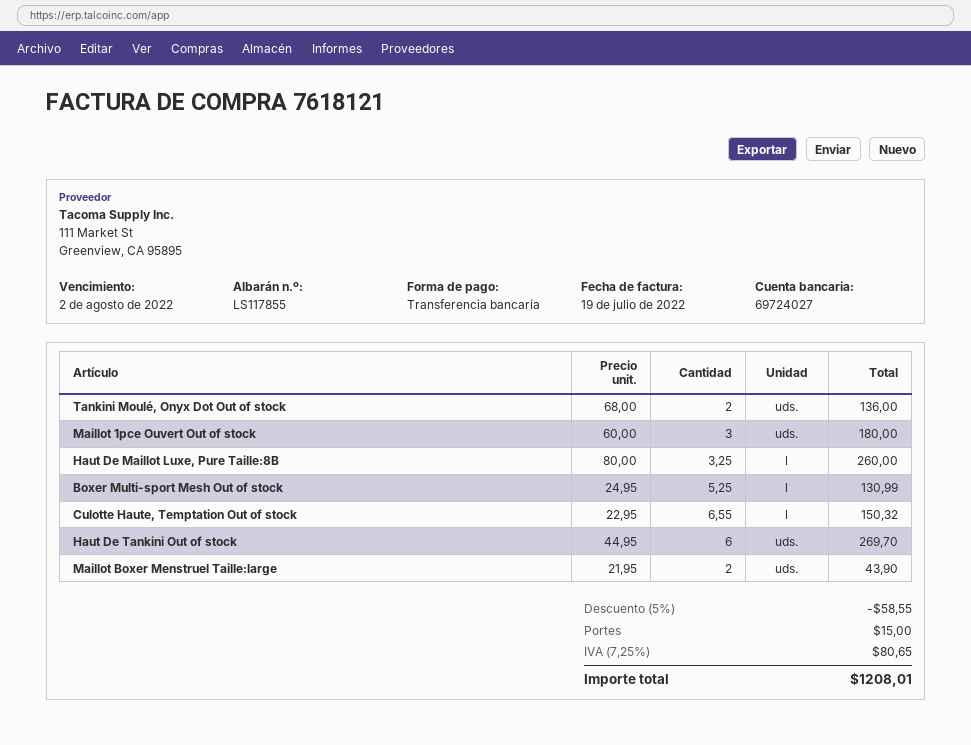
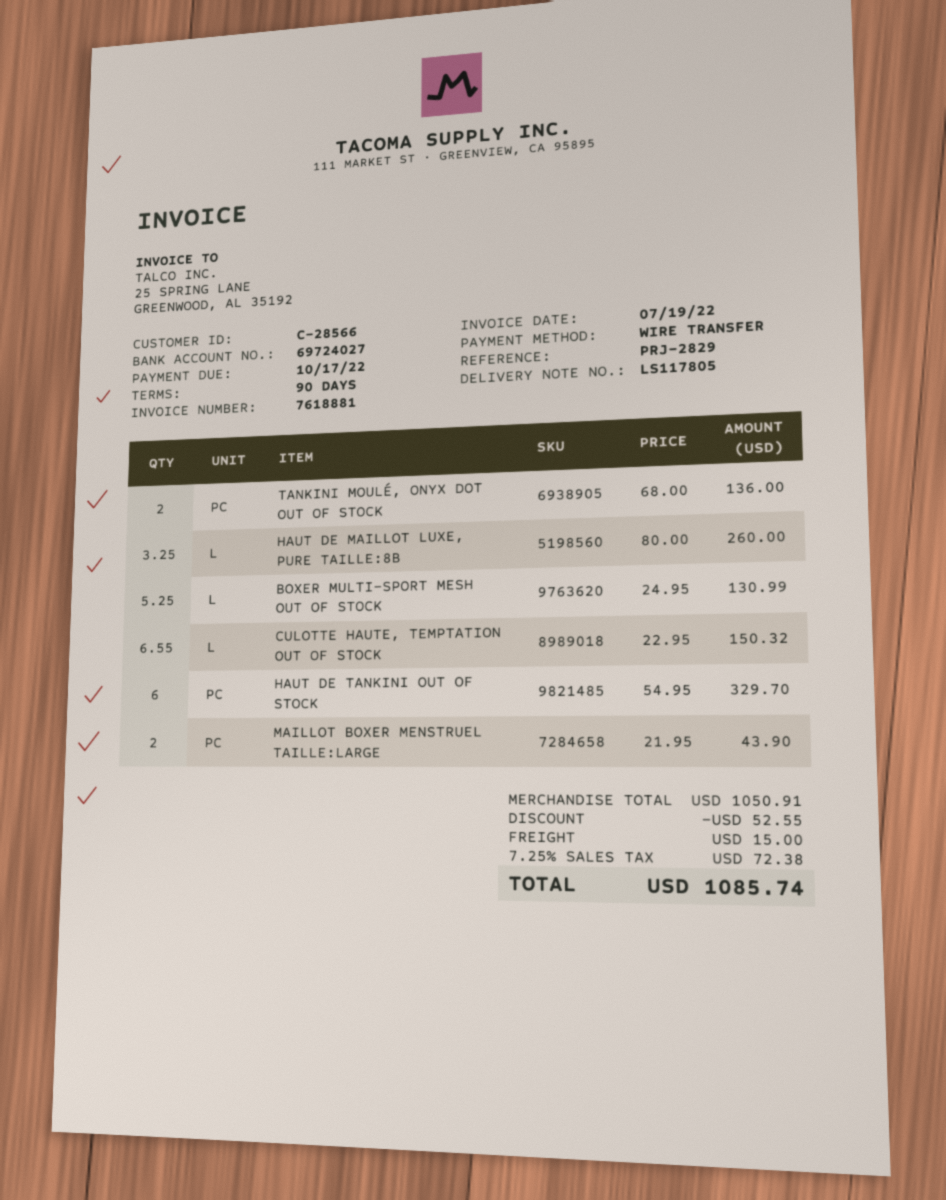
delivery note number: LS117855 -> LS117805
invoice number: 7618121 -> 7618881
due date: 2022-08-02 -> 2022-10-17
Maillot 1pce Ouvert Out of stock: 3 x 60.00 = 180.00 -> none
Haut De Tankini Out of stock: 6 x 44.95 = 269.70 -> 6 x 54.95 = 329.70
discount: 58.55 -> 52.55
tax: 7.25% = 80.65 -> 7.25% = 72.38
total: 1208.01 -> 1085.74

